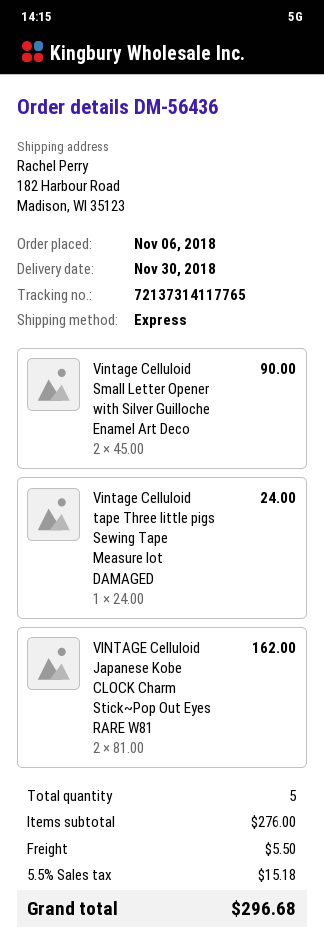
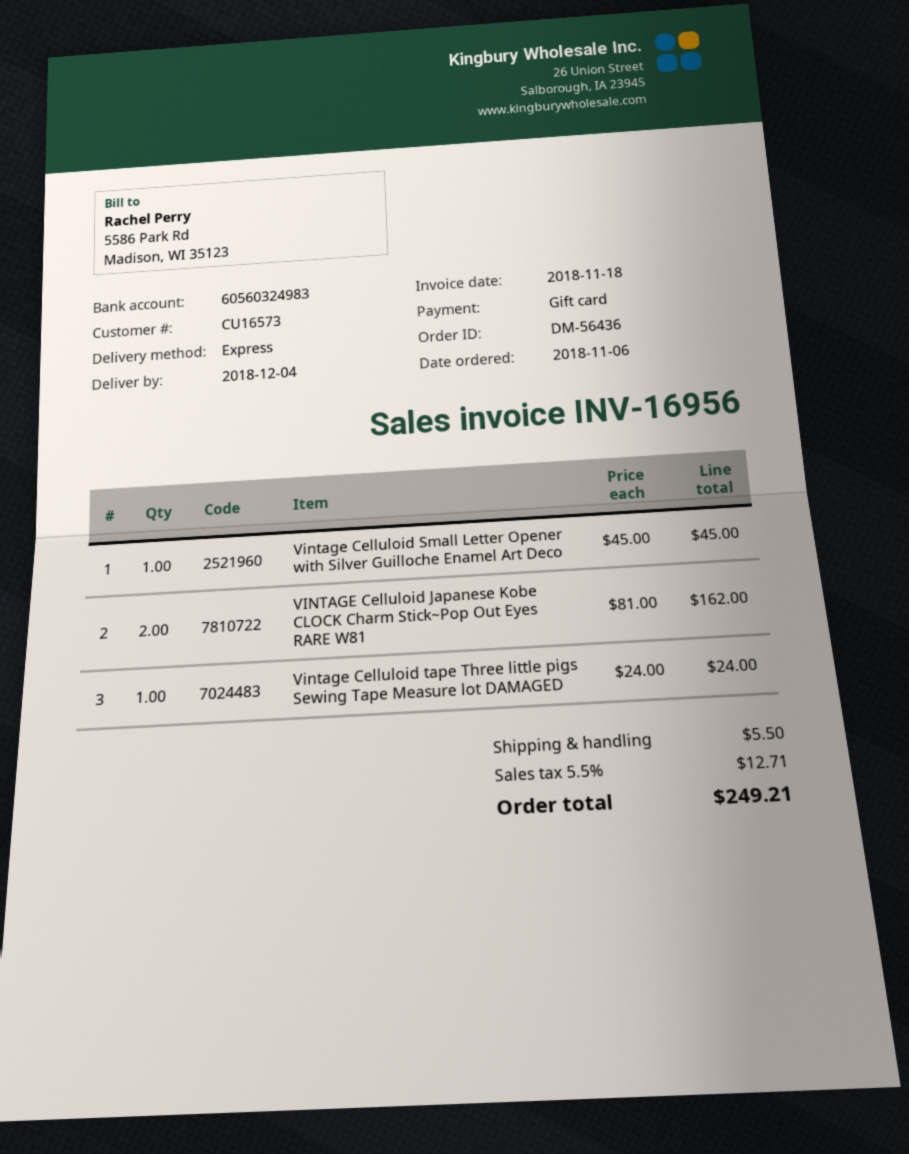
delivery date: 2018-11-30 -> 2018-12-04
Vintage Celluloid Small Letter Opener with Silver Guilloche Enamel Art Deco: 2 x 45.00 = 90.00 -> 1 x 45.00 = 45.00
tax: 5.5% = 15.18 -> 5.5% = 12.71
total: 296.68 -> 249.21

